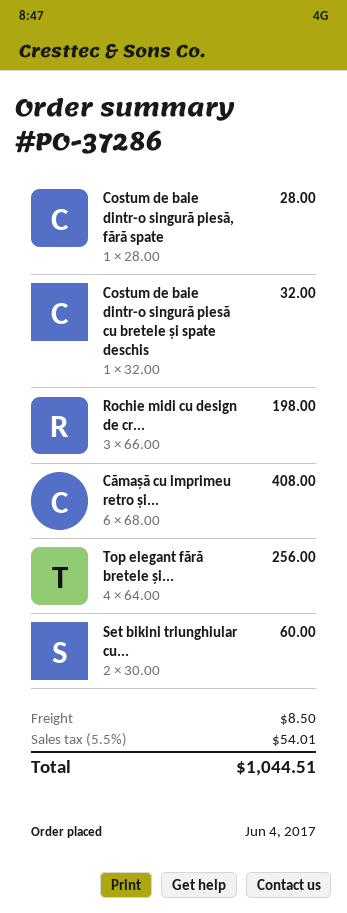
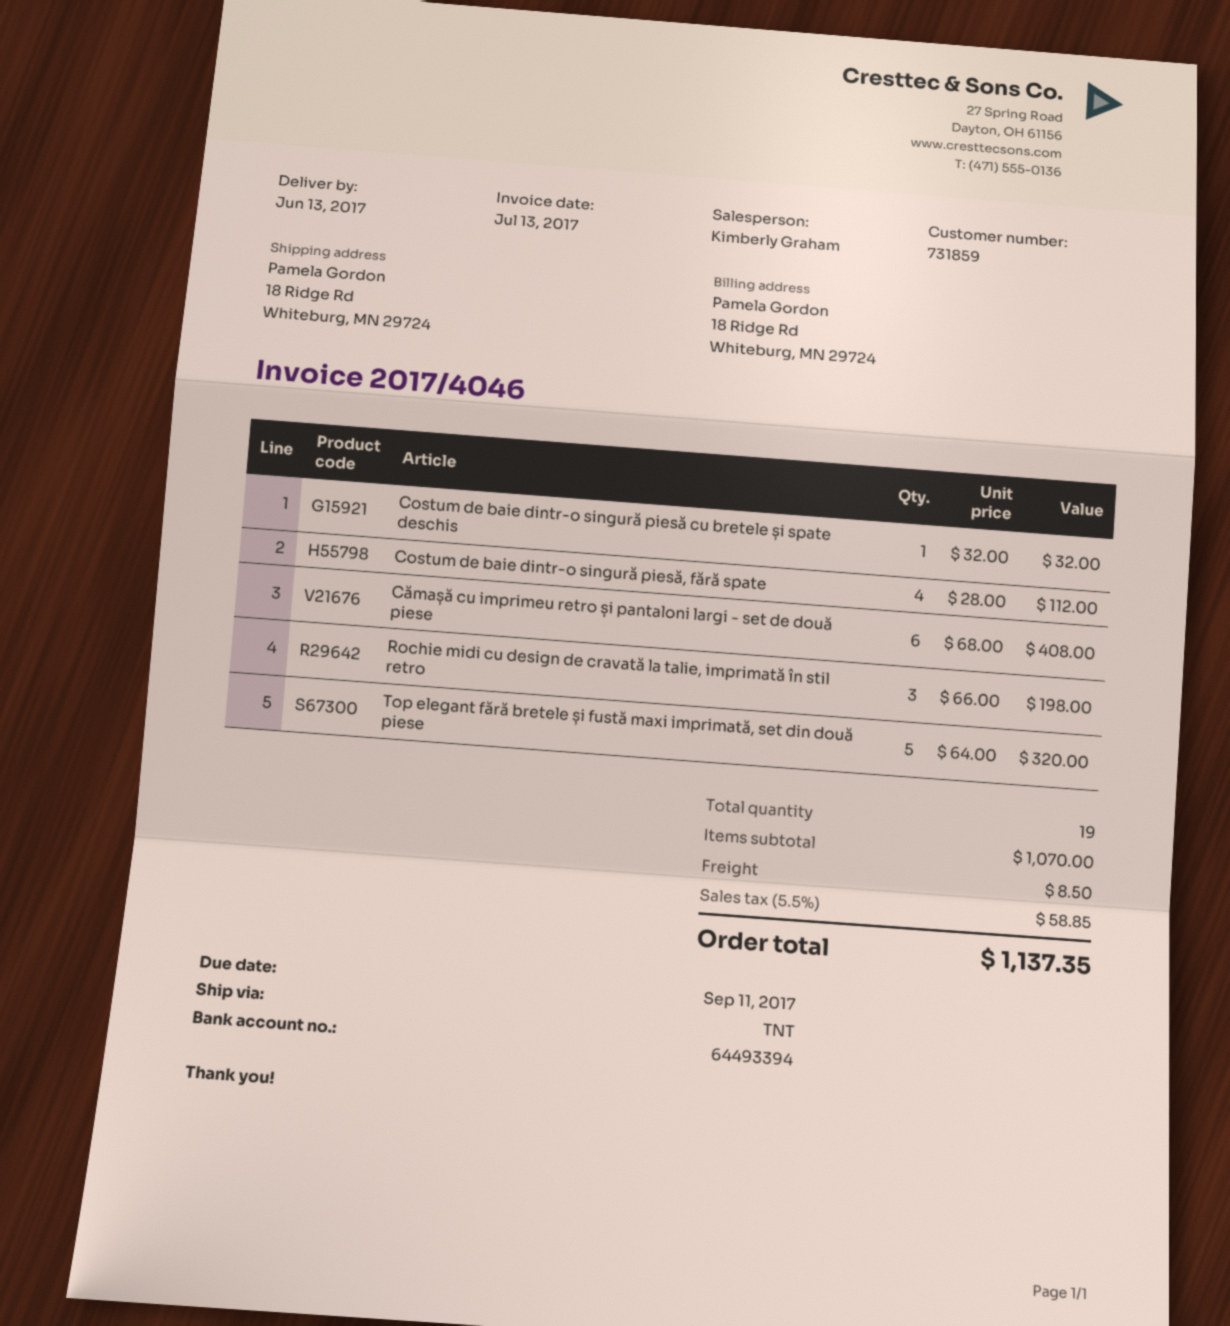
Costum de baie dintr-o singură piesă, fără spate: 1 x 28.00 = 28.00 -> 4 x 28.00 = 112.00
Top elegant fără bretele și...: 4 x 64.00 = 256.00 -> 5 x 64.00 = 320.00
Set bikini triunghiular cu...: 2 x 30.00 = 60.00 -> none
tax: 5.5% = 54.01 -> 5.5% = 58.85
total: 1044.51 -> 1137.35

